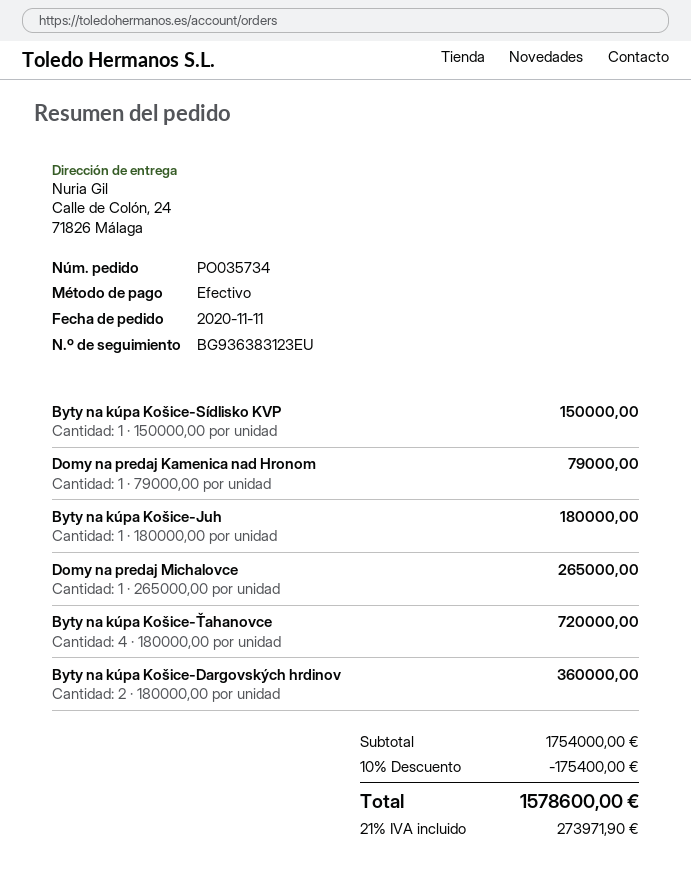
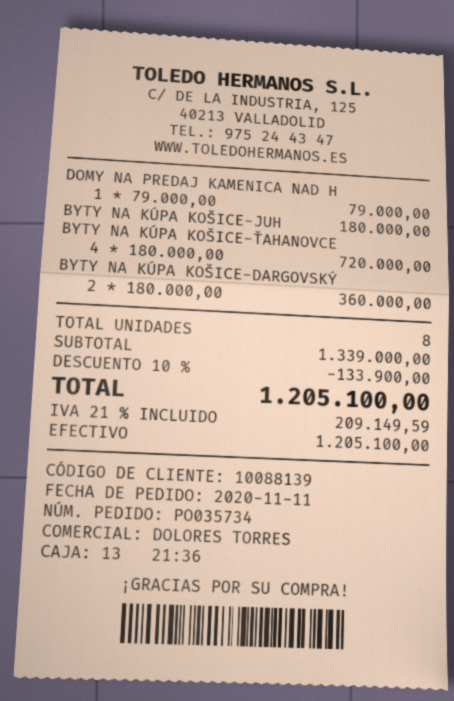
Byty na kúpa Košice-Sídlisko KVP: 1 x 150000.00 = 150000.00 -> none
Domy na predaj Michalovce: 1 x 265000.00 = 265000.00 -> none
subtotal: 1754000.00 -> 1339000.00
discount: 10% = 175400.00 -> 10% = 133900.00
tax: 21% = 273971.90 -> 21% = 209149.59
total: 1578600.00 -> 1205100.00

